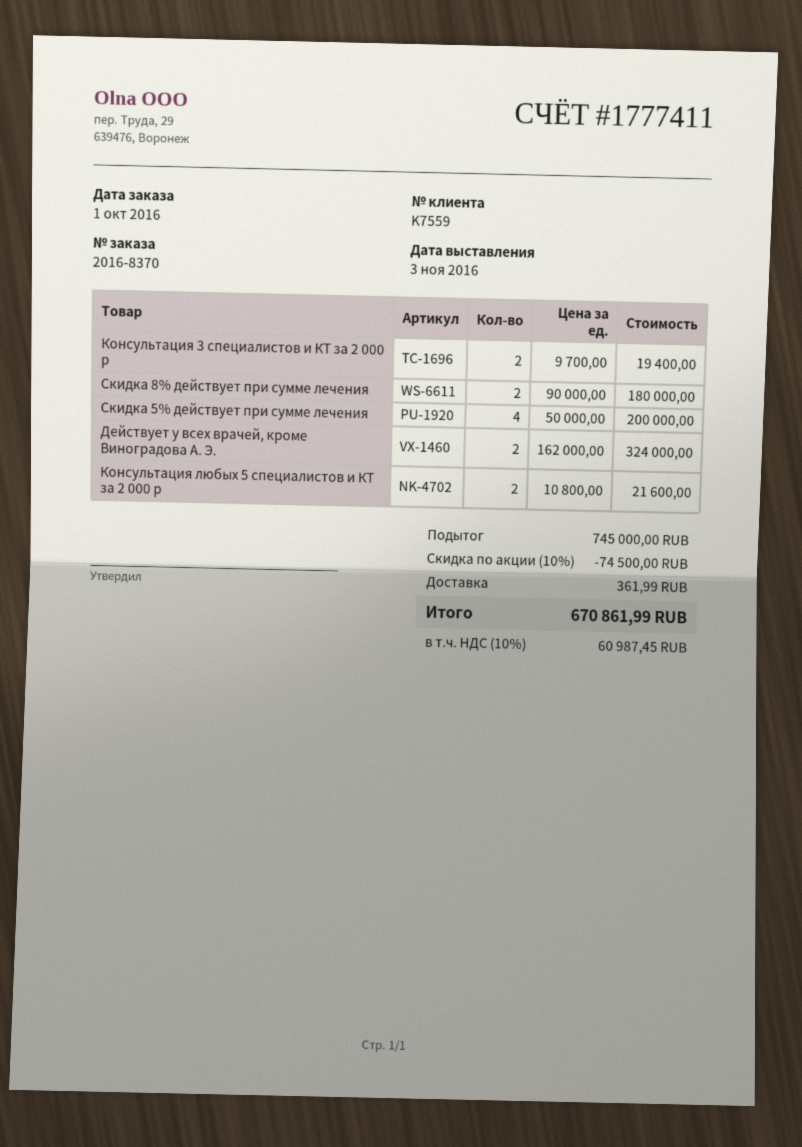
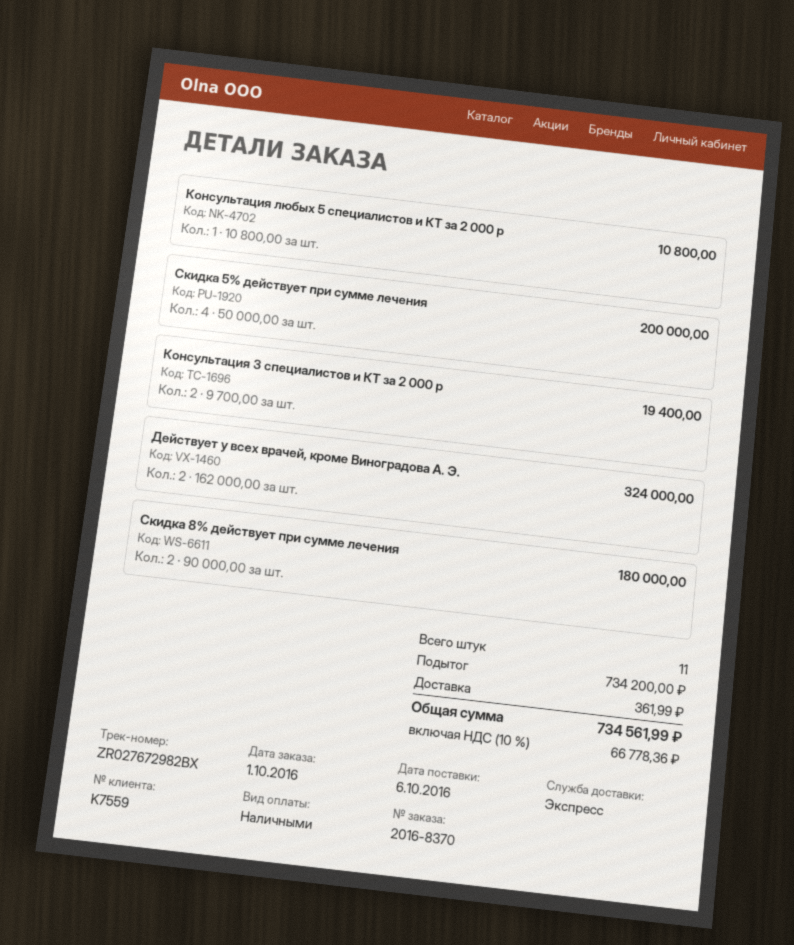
Консультация любых 5 специалистов и КТ за 2 000 р: 2 x 10800.00 = 21600.00 -> 1 x 10800.00 = 10800.00
subtotal: 745000.00 -> 734200.00
discount: 10% = 74500.00 -> none
tax: 10% = 60987.45 -> 10% = 66778.36
total: 670861.99 -> 734561.99

